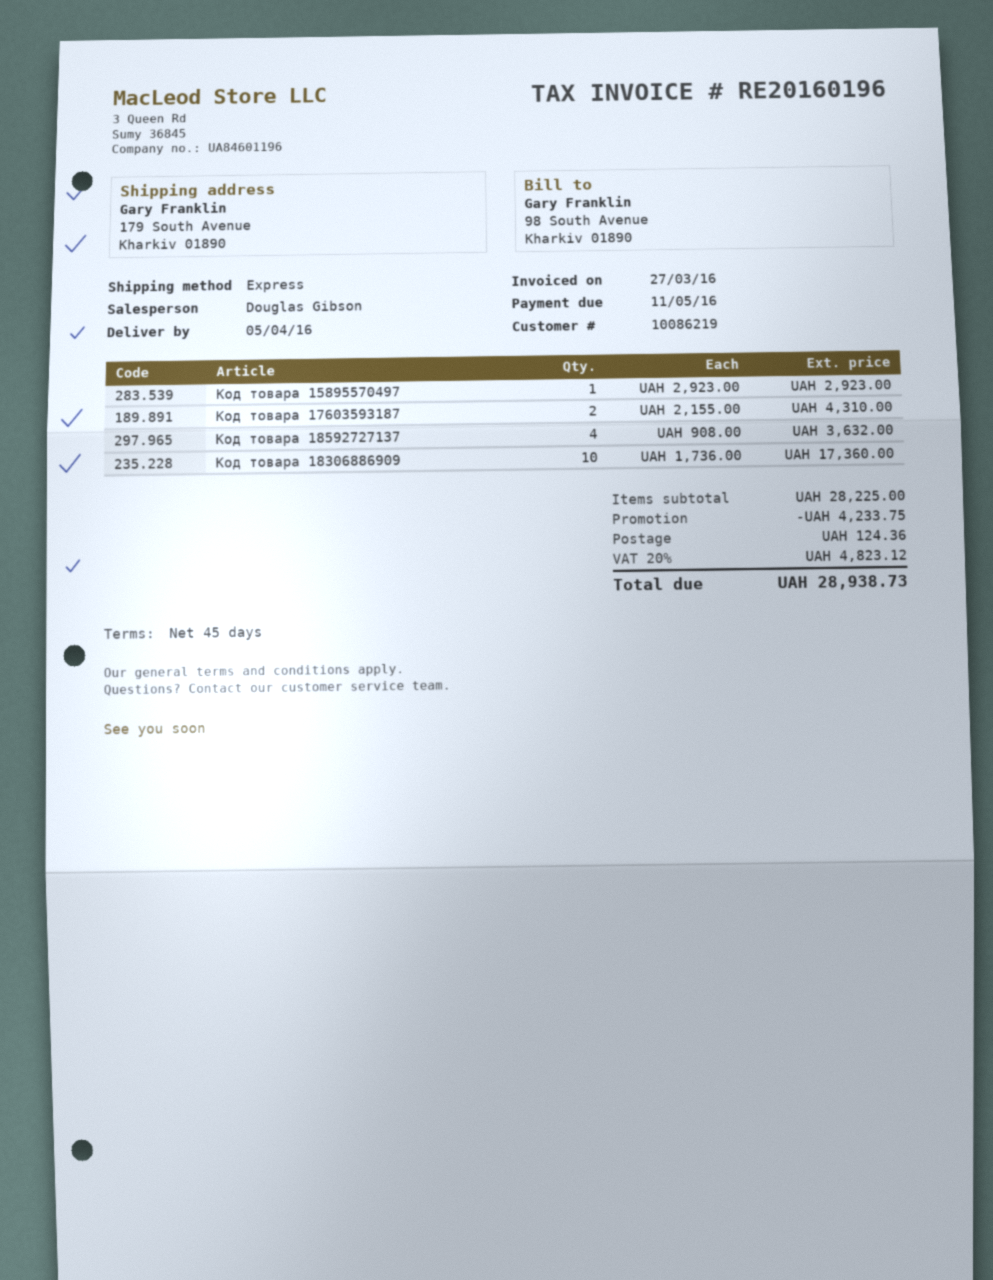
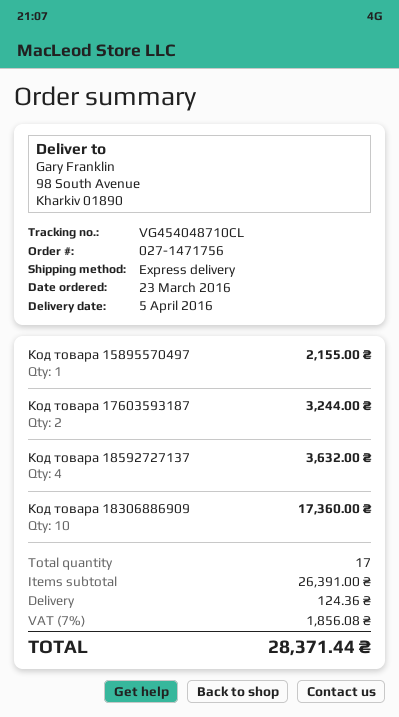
ship to: 179 South Avenue, Kharkiv 01890 -> 98 South Avenue, Kharkiv 01890
Код товара 15895570497: 1 for 2923.00 -> 1 for 2155.00
Код товара 17603593187: 2 for 4310.00 -> 2 for 3244.00
subtotal: 28225.00 -> 26391.00
discount: 4233.75 -> none
tax: 20% = 4823.12 -> 7% = 1856.08
total: 28938.73 -> 28371.44

